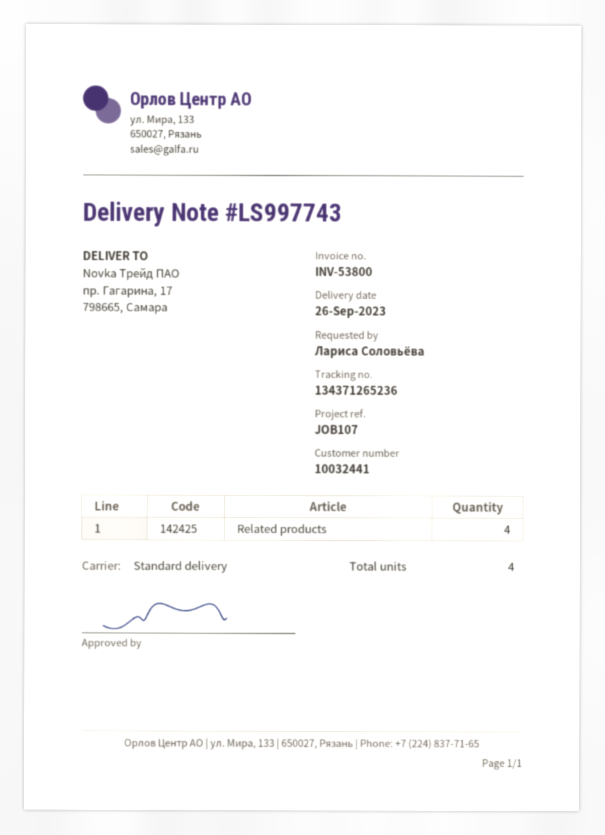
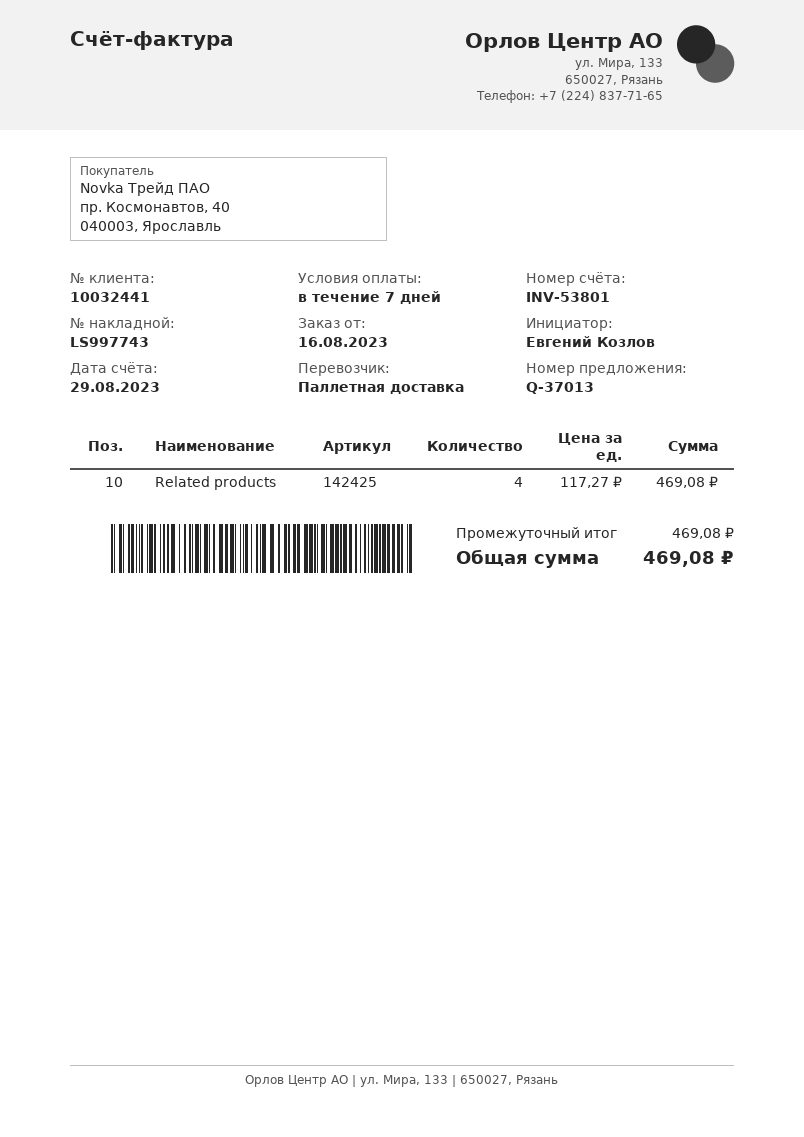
invoice number: INV-53800 -> INV-53801
ordered by: Лариса Соловьёва -> Евгений Козлов
shipping method: standard -> pallet freight

